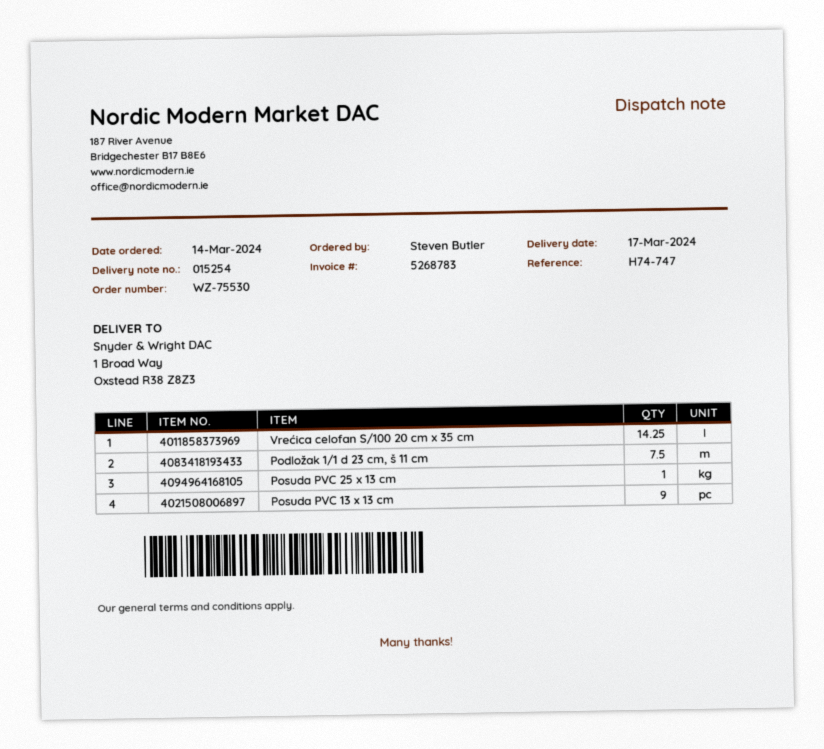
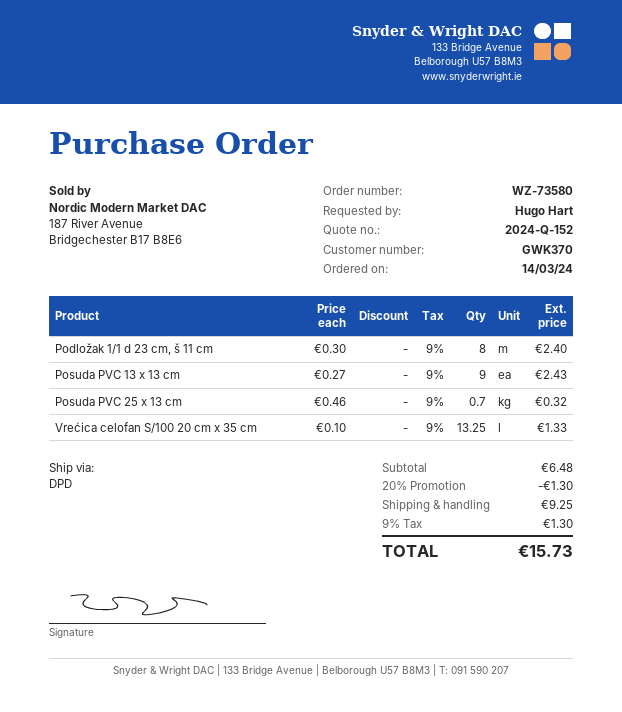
order number: WZ-75530 -> WZ-73580
ordered by: Steven Butler -> Hugo Hart
Vrećica celofan S/100 20 cm x 35 cm: 14.25 -> 13.25
Podložak 1/1 d 23 cm, š 11 cm: 7.5 -> 8
Posuda PVC 25 x 13 cm: 1 -> 0.7

